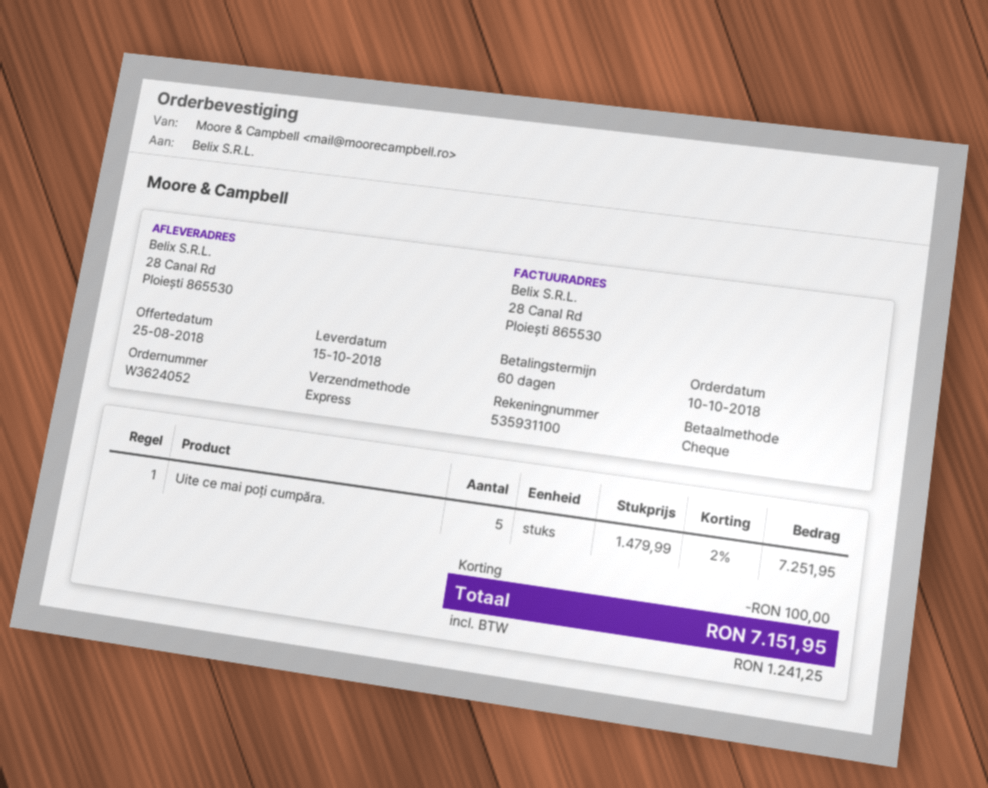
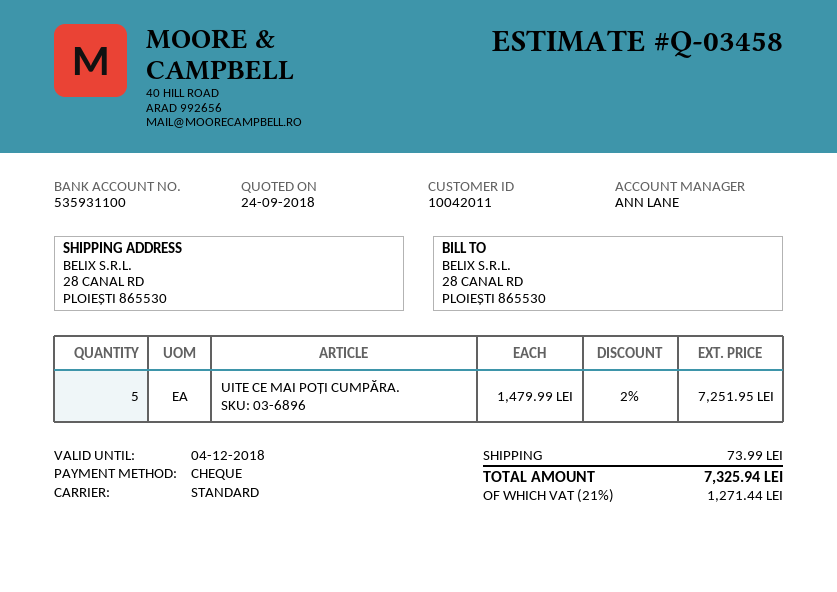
quote date: 2018-08-25 -> 2018-09-24
shipping method: express -> standard
discount: 100.00 -> none
shipping: none -> 73.99
tax: 1241.25 -> 1271.44
total: 7151.95 -> 7325.94

